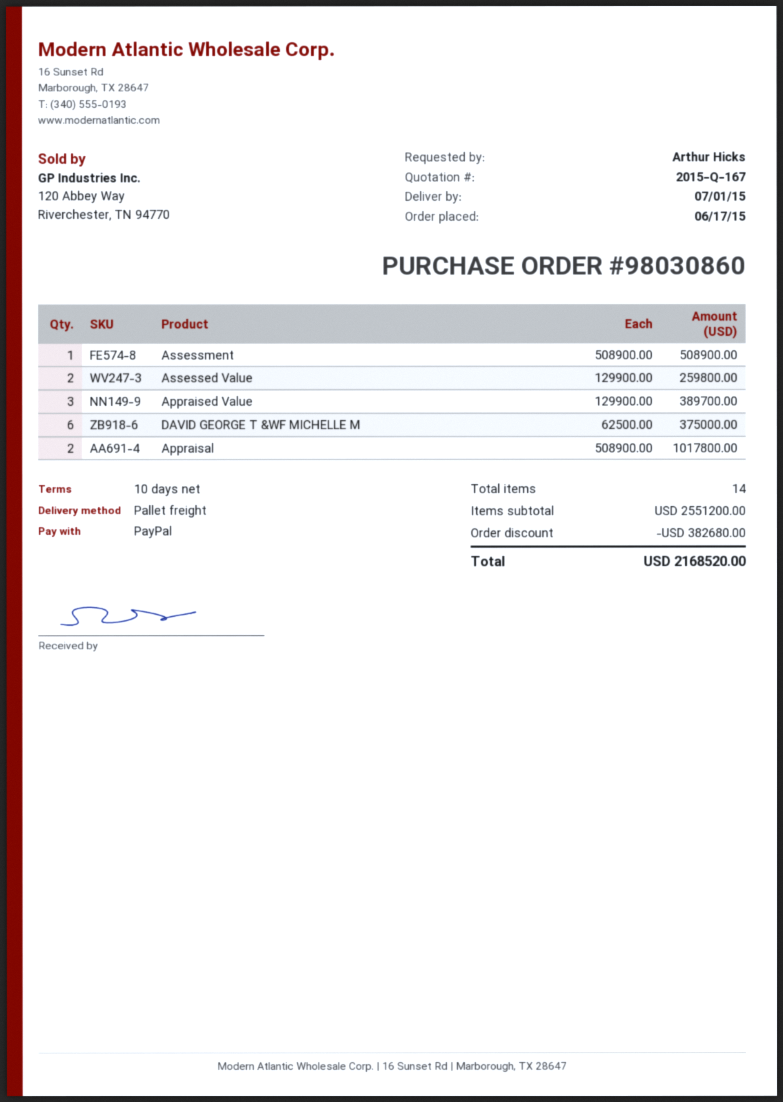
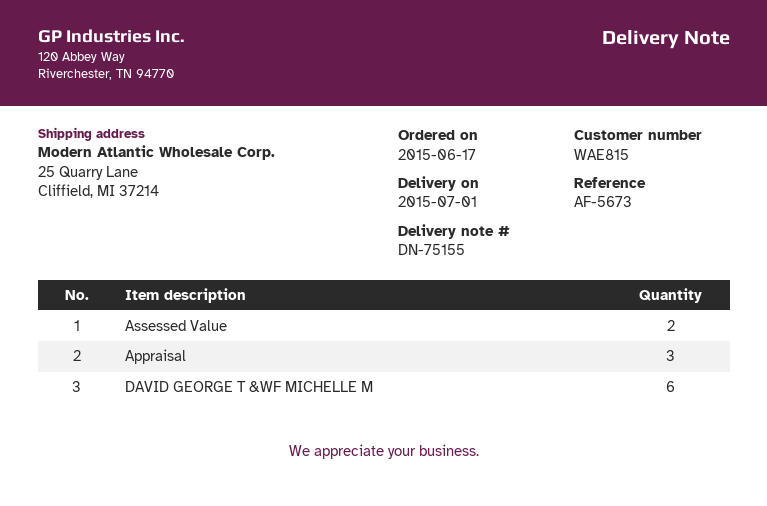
Assessment: 1 -> none
Appraised Value: 3 -> none
Appraisal: 2 -> 3

